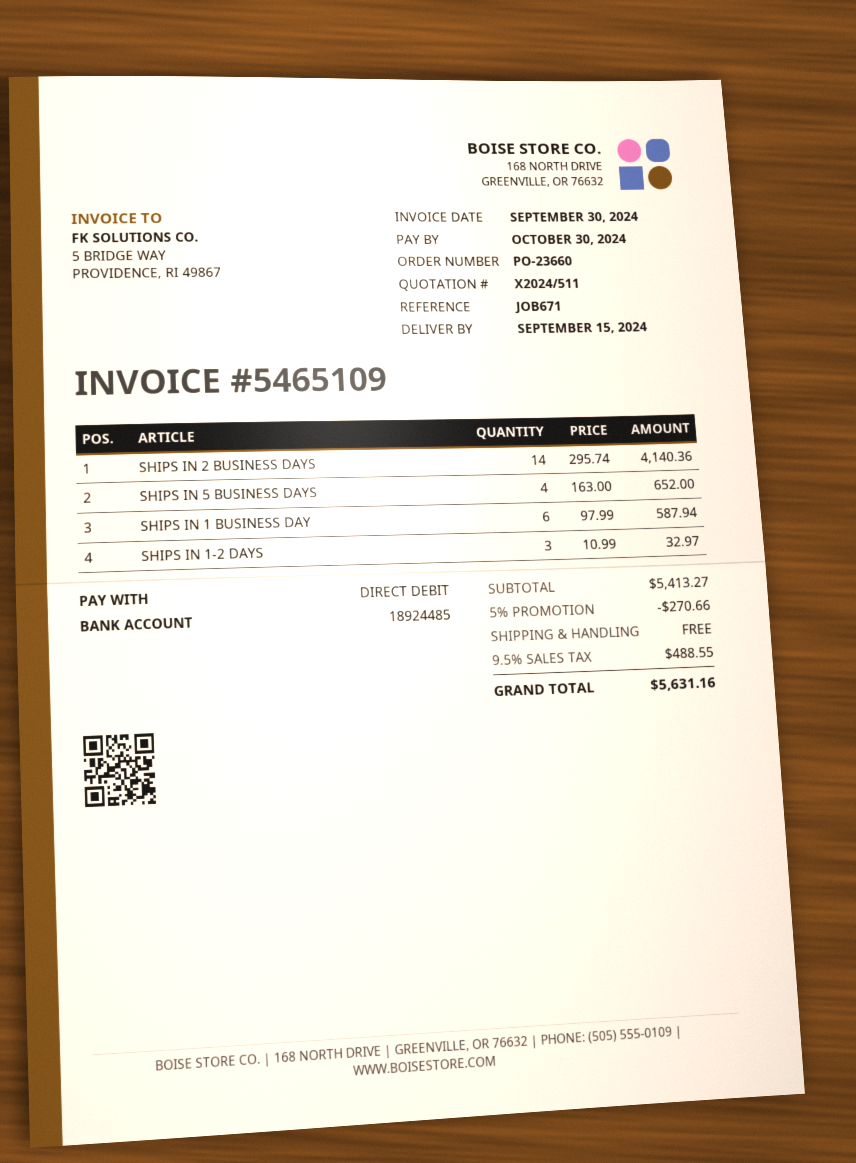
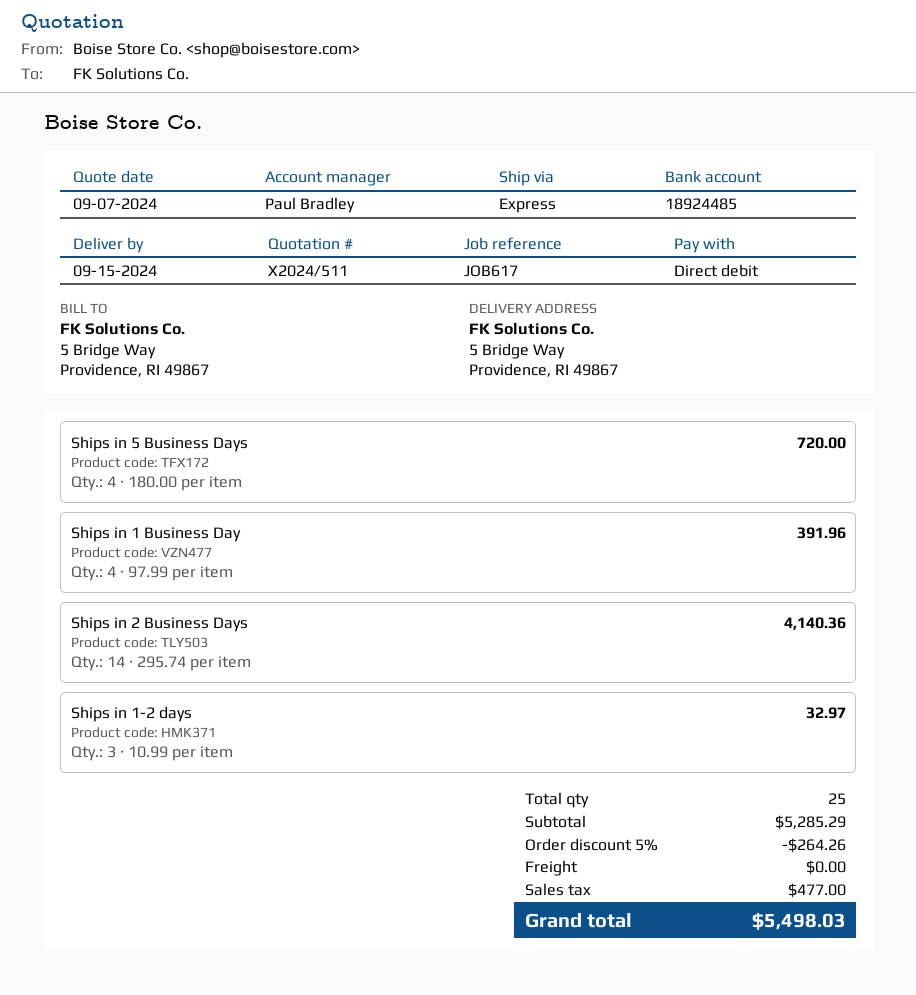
reference: JOB671 -> JOB617
SHIPS IN 5 BUSINESS DAYS: 4 x 163.00 = 652.00 -> 4 x 180.00 = 720.00
SHIPS IN 1 BUSINESS DAY: 6 x 97.99 = 587.94 -> 4 x 97.99 = 391.96
subtotal: 5413.27 -> 5285.29
discount: 5% = 270.66 -> 5% = 264.26
tax: 488.55 -> 477.00
total: 5631.16 -> 5498.03

